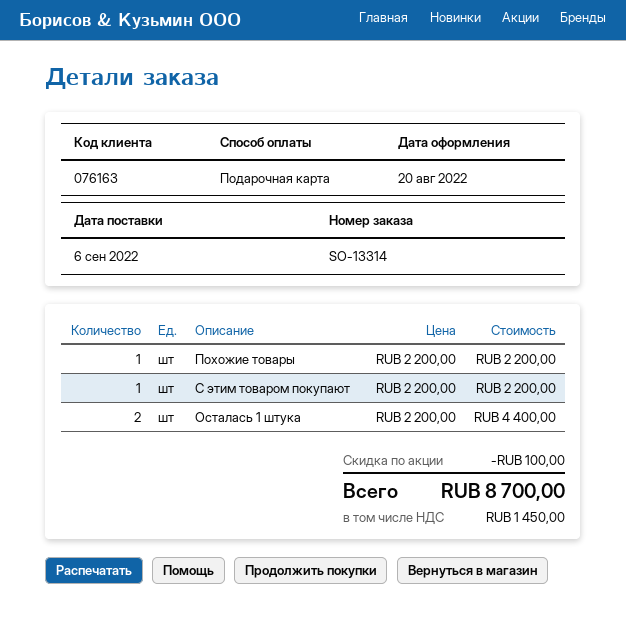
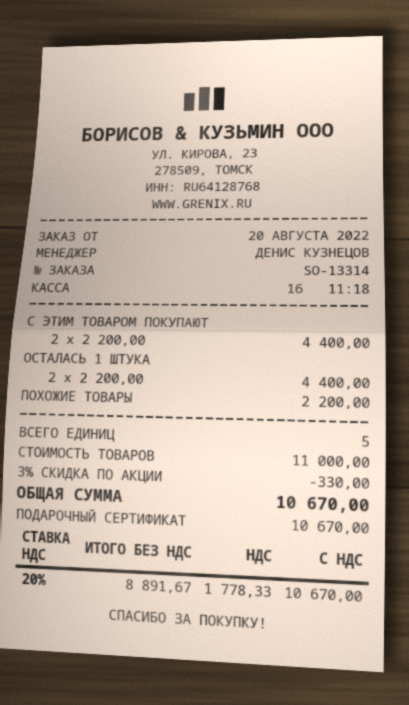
С этим товаром покупают: 1 x 2200.00 = 2200.00 -> 2 x 2200.00 = 4400.00
discount: 100.00 -> 330.00
tax: 1450.00 -> 1778.33
total: 8700.00 -> 10670.00

